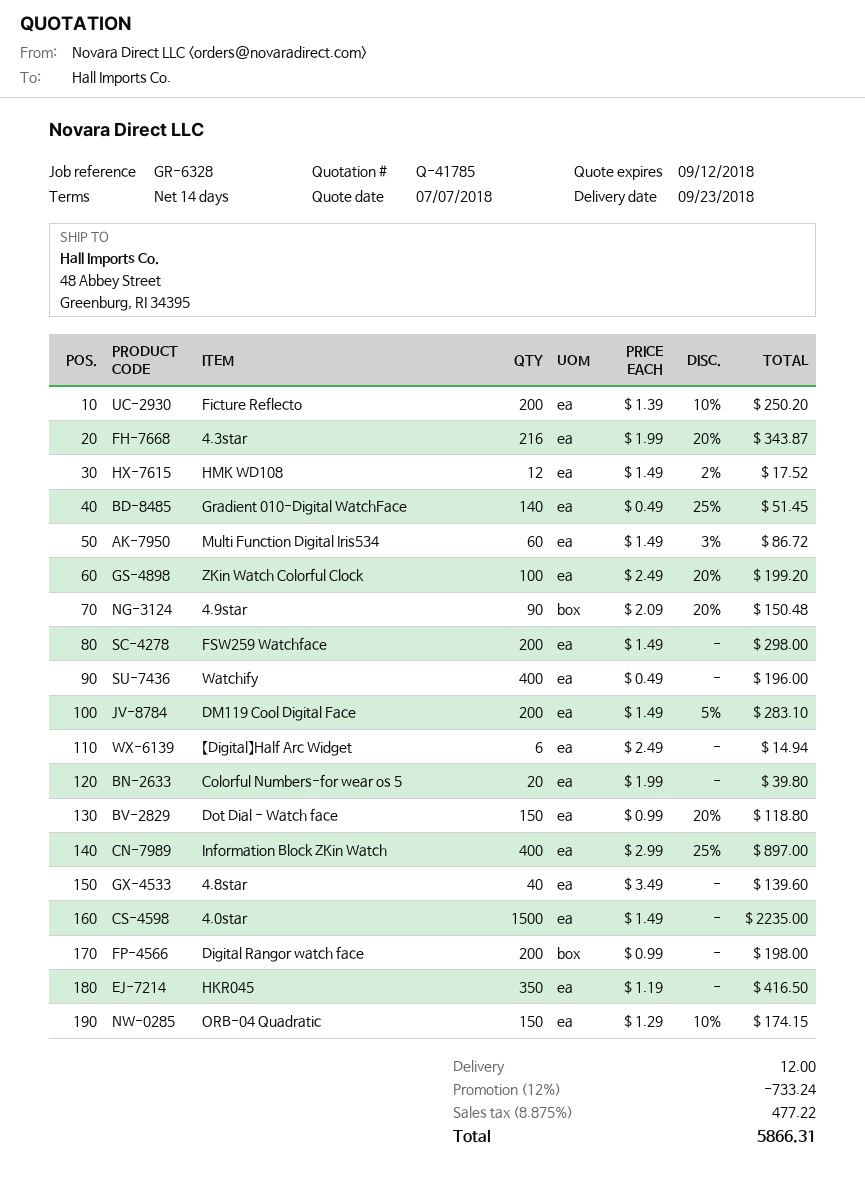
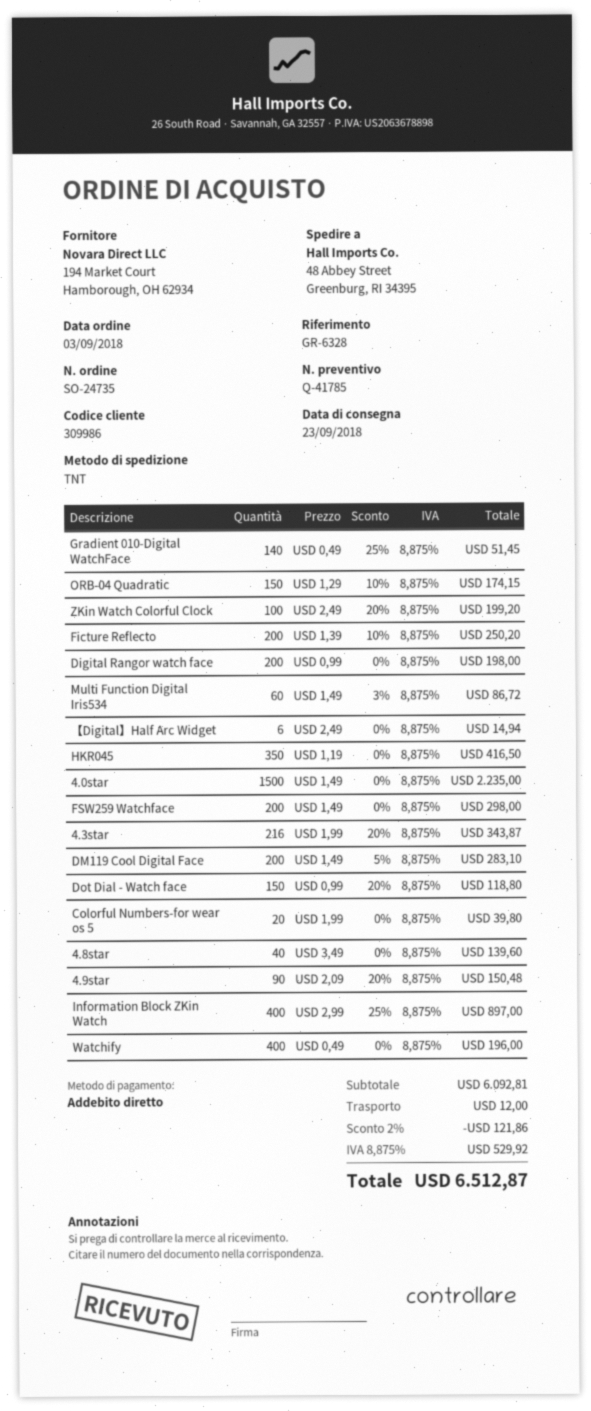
HMK WD108: 12 x 1.49 - 2% = 17.52 -> none
discount: 12% = 733.24 -> 2% = 121.86
tax: 8.875% = 477.22 -> 8.875% = 529.92
total: 5866.31 -> 6512.87

